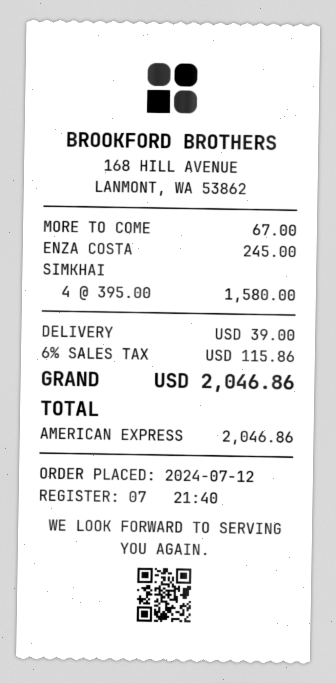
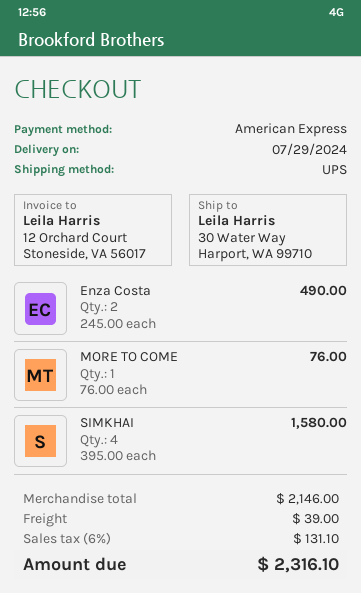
MORE TO COME: 1 x 67.00 = 67.00 -> 1 x 76.00 = 76.00
ENZA COSTA: 1 x 245.00 = 245.00 -> 2 x 245.00 = 490.00
tax: 6% = 115.86 -> 6% = 131.10
total: 2046.86 -> 2316.10

